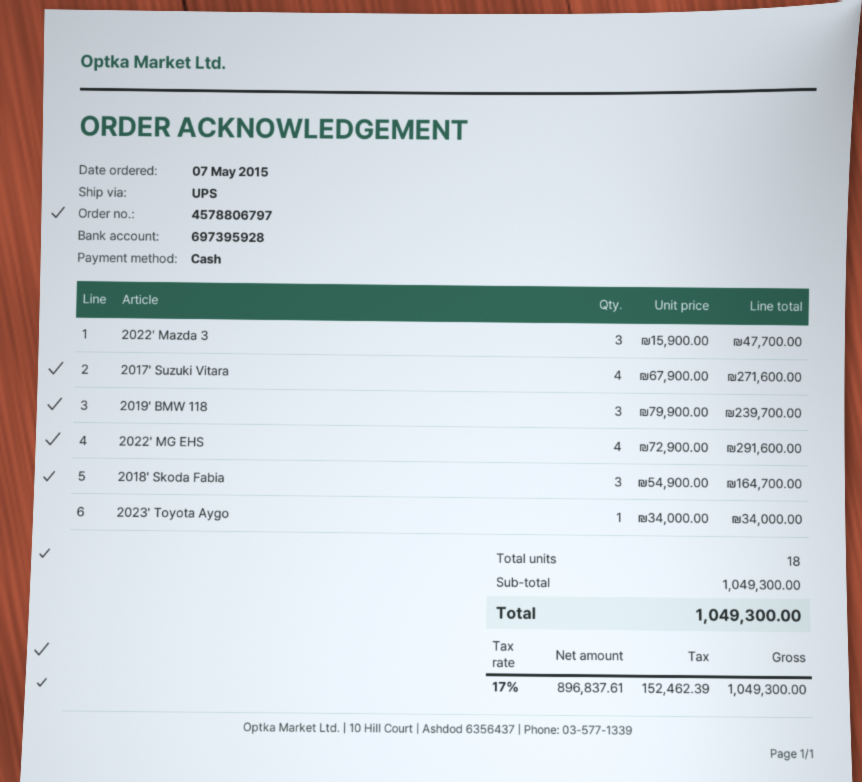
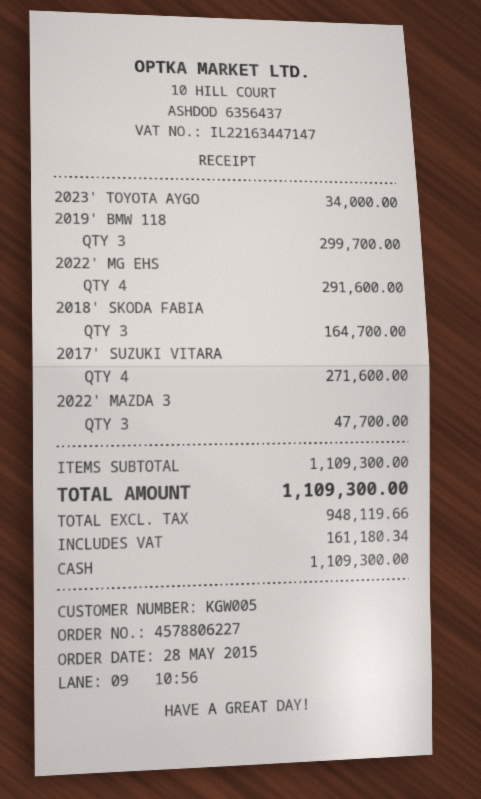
order number: 4578806797 -> 4578806227
order date: 2015-05-07 -> 2015-05-28
2019' BMW 118: 3 for 239700.00 -> 3 for 299700.00
subtotal: 1049300.00 -> 1109300.00
net: 896837.61 -> 948119.66
tax: 152462.39 -> 161180.34
total: 1049300.00 -> 1109300.00

